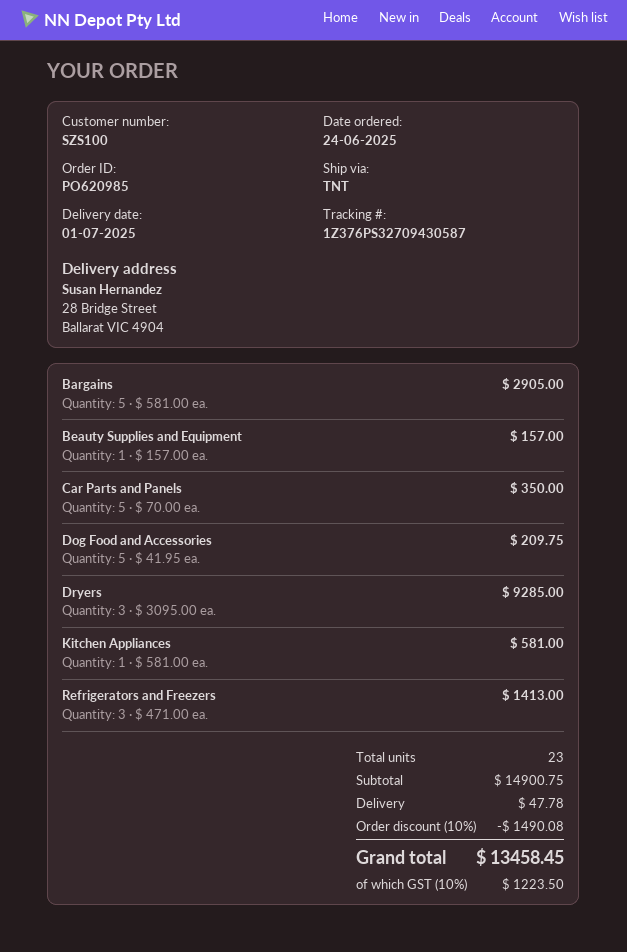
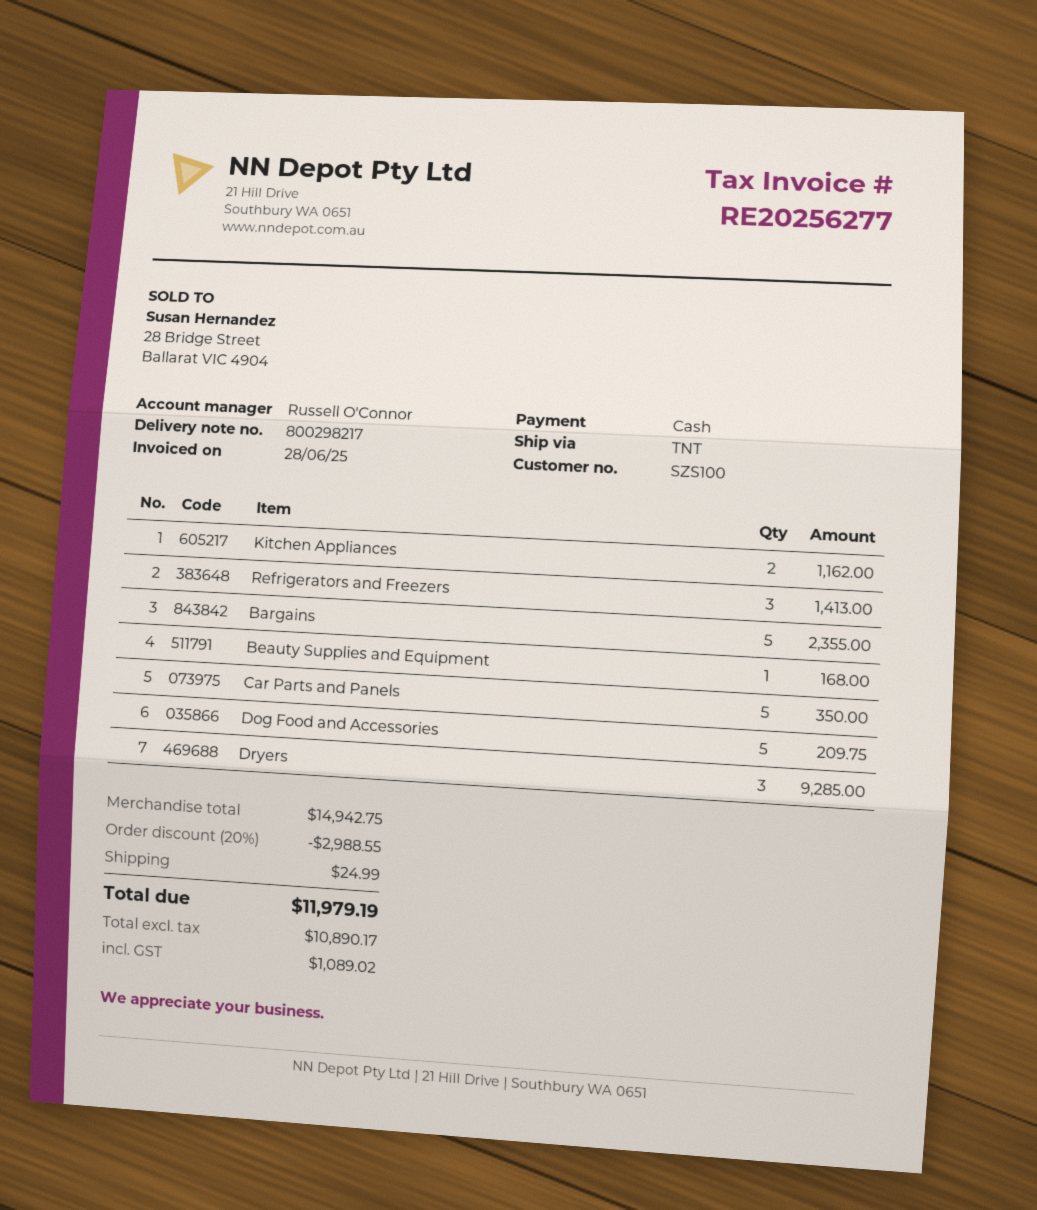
Bargains: 5 for 2905.00 -> 5 for 2355.00
Beauty Supplies and Equipment: 1 for 157.00 -> 1 for 168.00
Kitchen Appliances: 1 for 581.00 -> 2 for 1162.00
subtotal: 14900.75 -> 14942.75
discount: 10% = 1490.08 -> 20% = 2988.55
shipping: 47.78 -> 24.99
tax: 1223.50 -> 1089.02
total: 13458.45 -> 11979.19

